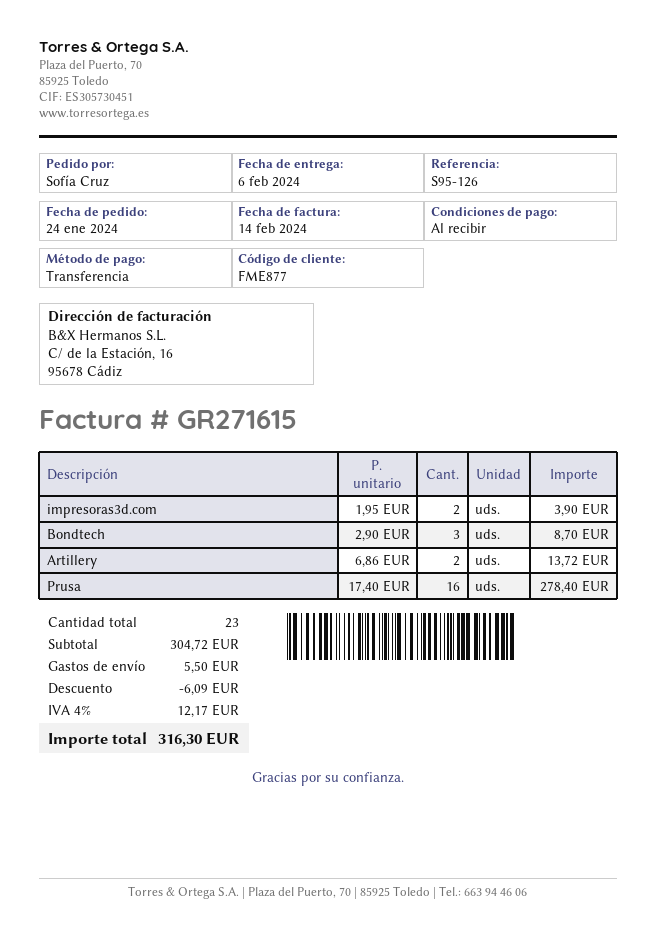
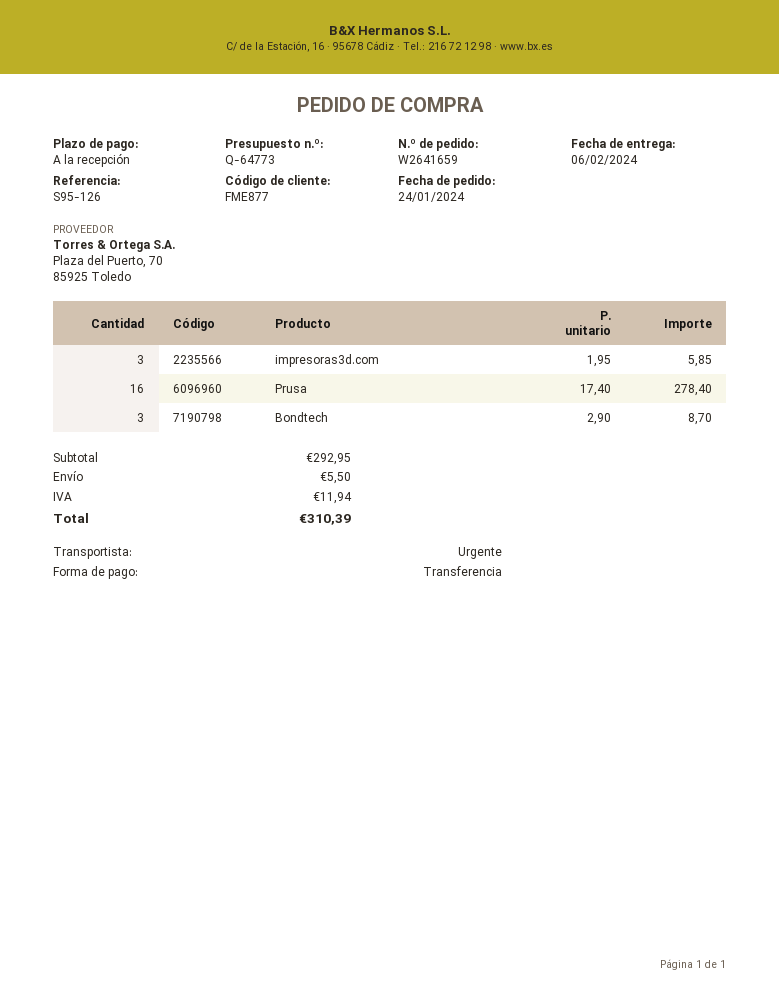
impresoras3d.com: 2 x 1.95 = 3.90 -> 3 x 1.95 = 5.85
Artillery: 2 x 6.86 = 13.72 -> none
subtotal: 304.72 -> 292.95
discount: 6.09 -> none
tax: 12.17 -> 11.94
total: 316.30 -> 310.39

